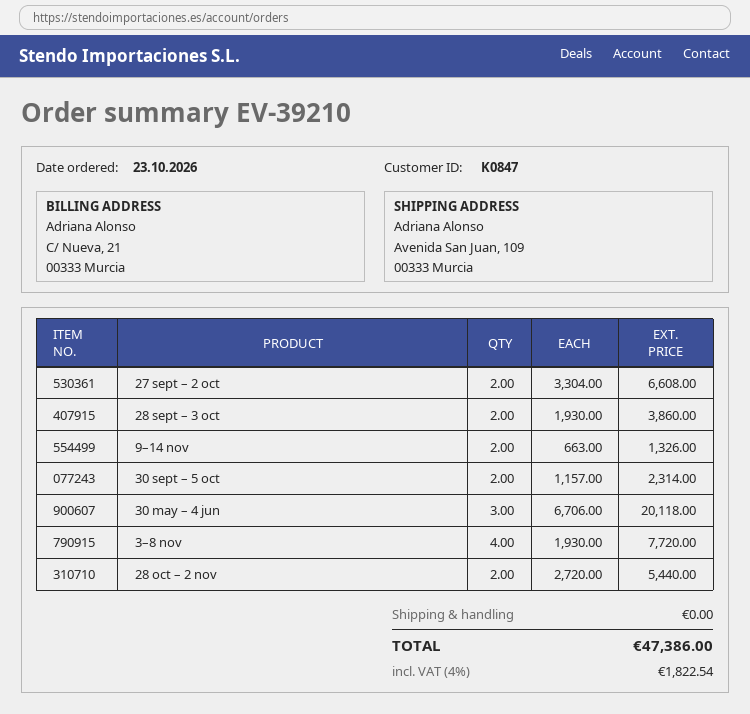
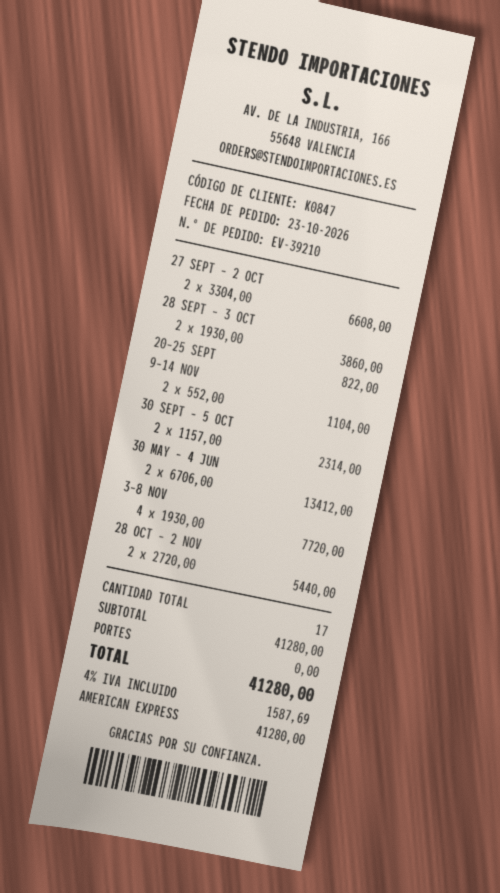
9–14 nov: 2 x 663.00 = 1326.00 -> 2 x 552.00 = 1104.00
30 may – 4 jun: 3 x 6706.00 = 20118.00 -> 2 x 6706.00 = 13412.00
20–25 SEPT: none -> 1 x 822.00 = 822.00
tax: 4% = 1822.54 -> 4% = 1587.69
total: 47386.00 -> 41280.00

